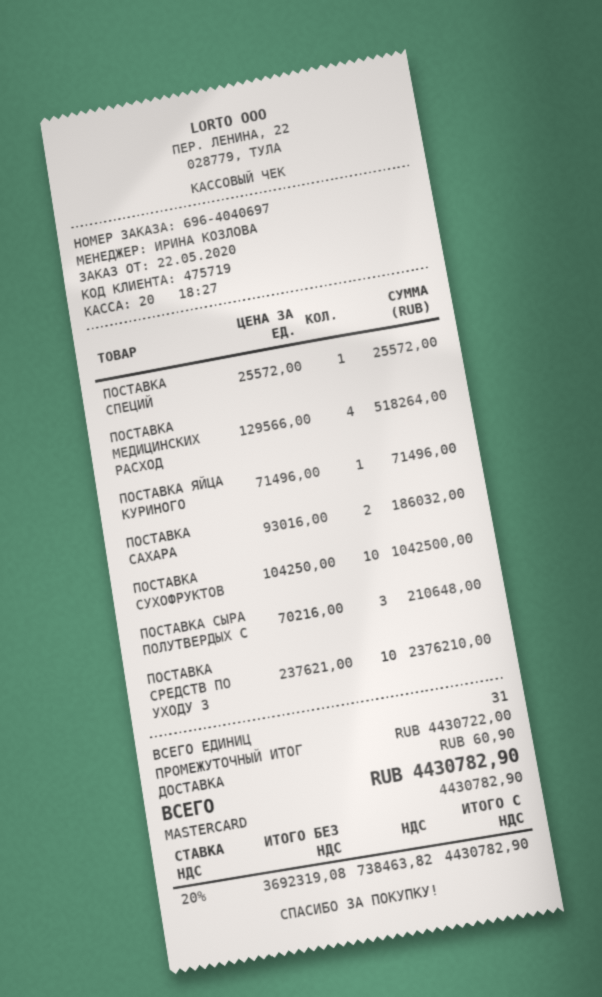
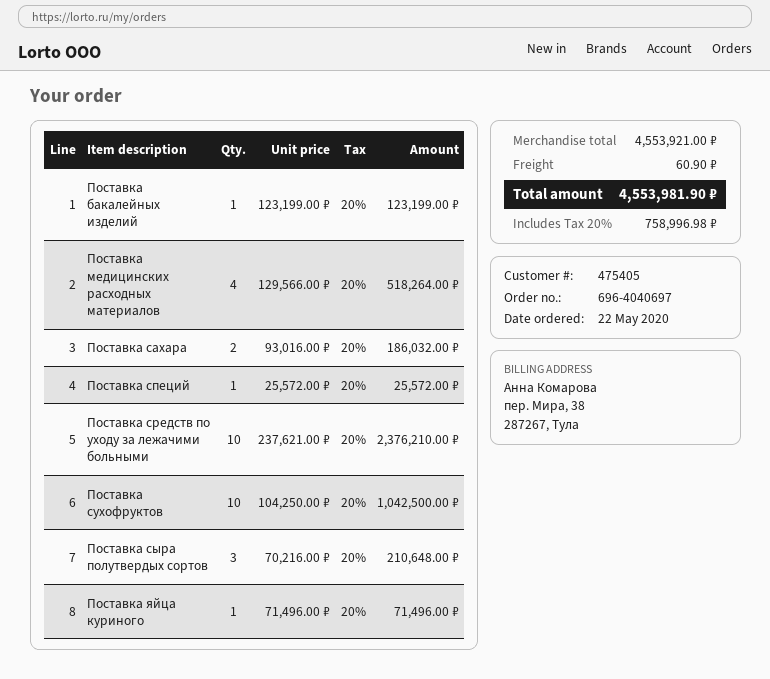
customer number: 475719 -> 475405
Поставка бакалейных изделий: none -> 1 x 123199.00 = 123199.00
subtotal: 4430722.00 -> 4553921.00
tax: 20% = 738463.82 -> 20% = 758996.98
total: 4430782.90 -> 4553981.90

